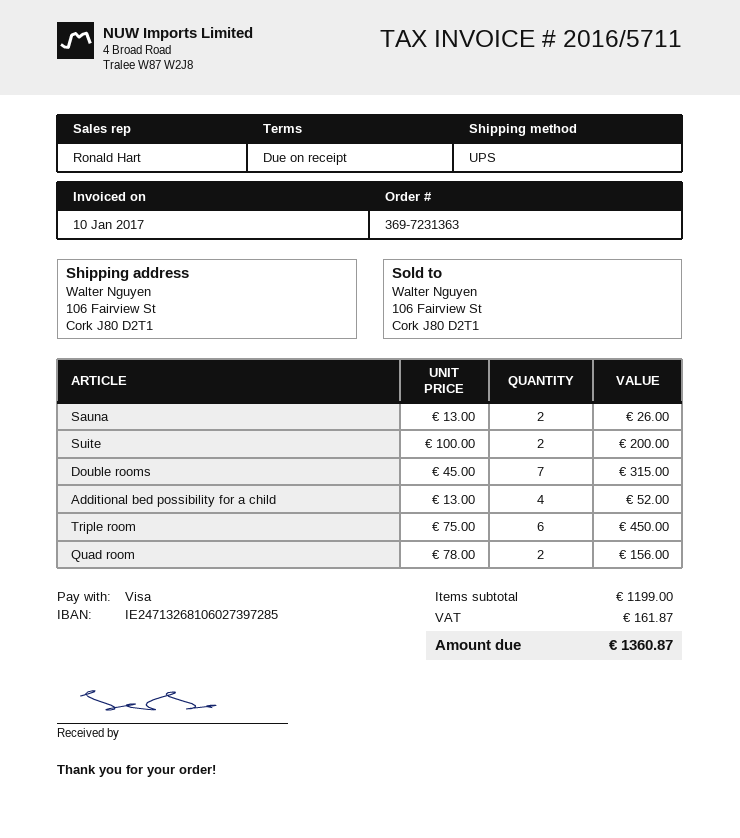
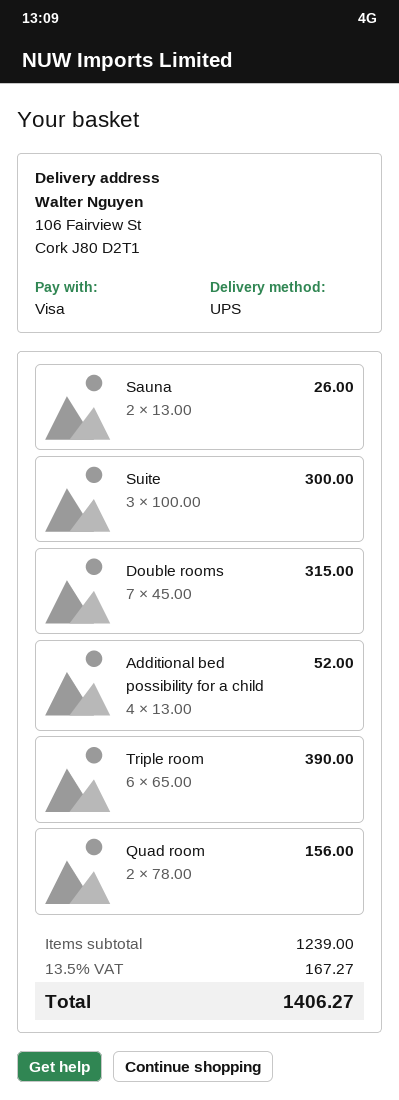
Suite: 2 x 100.00 = 200.00 -> 3 x 100.00 = 300.00
Triple room: 6 x 75.00 = 450.00 -> 6 x 65.00 = 390.00
subtotal: 1199.00 -> 1239.00
tax: 161.87 -> 167.27
total: 1360.87 -> 1406.27

